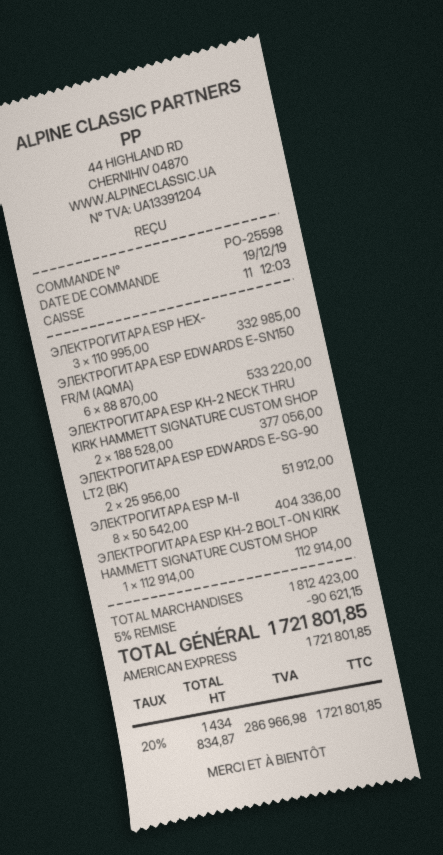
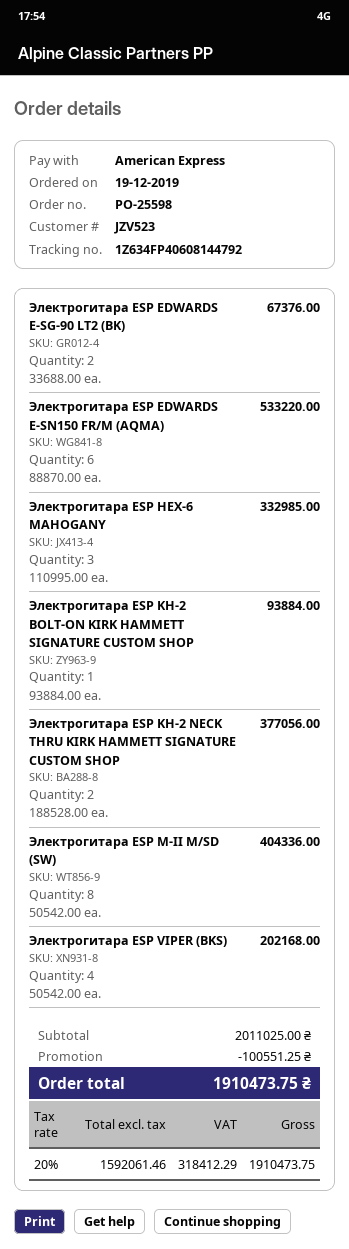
ЭЛЕКТРОГИТАРА ESP EDWARDS E-SG-90 LT2 (BK): 2 x 25956.00 = 51912.00 -> 2 x 33688.00 = 67376.00
ЭЛЕКТРОГИТАРА ESP KH-2 BOLT-ON KIRK HAMMETT SIGNATURE CUSTOM SHOP: 1 x 112914.00 = 112914.00 -> 1 x 93884.00 = 93884.00
Электрогитара ESP VIPER (BKS): none -> 4 x 50542.00 = 202168.00
subtotal: 1812423.00 -> 2011025.00
discount: 90621.15 -> 100551.25
net: 1434834.87 -> 1592061.46
tax: 20% = 286966.98 -> 20% = 318412.29
total: 1721801.85 -> 1910473.75

